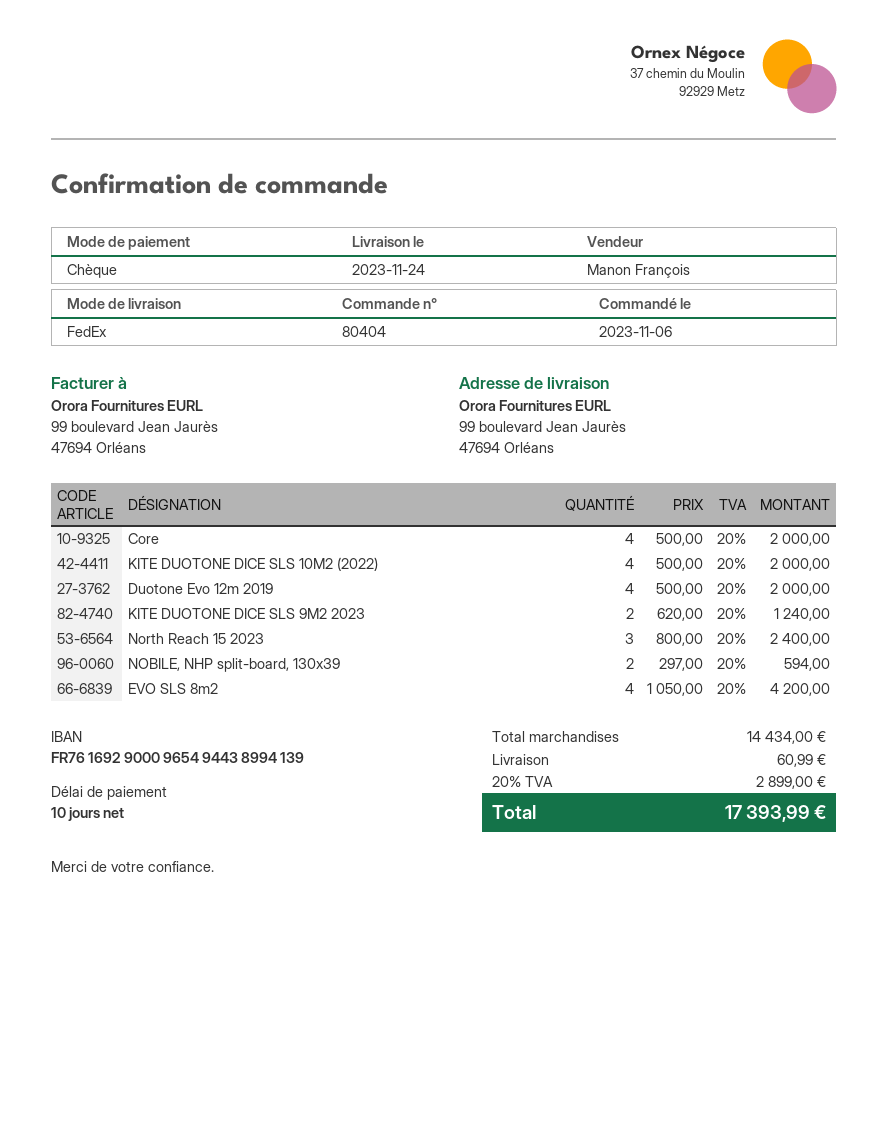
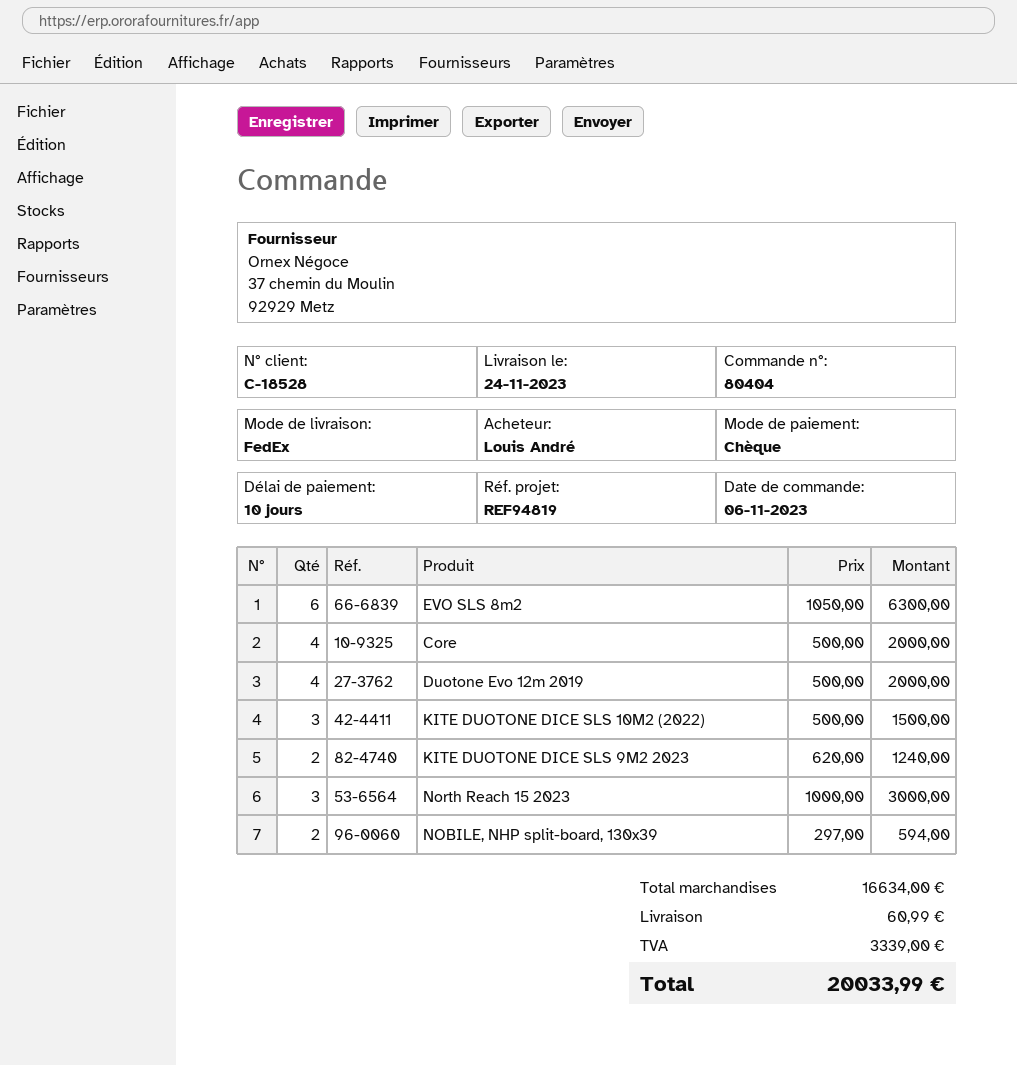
KITE DUOTONE DICE SLS 10M2 (2022): 4 x 500.00 = 2000.00 -> 3 x 500.00 = 1500.00
North Reach 15 2023: 3 x 800.00 = 2400.00 -> 3 x 1000.00 = 3000.00
EVO SLS 8m2: 4 x 1050.00 = 4200.00 -> 6 x 1050.00 = 6300.00
subtotal: 14434.00 -> 16634.00
tax: 2899.00 -> 3339.00
total: 17393.99 -> 20033.99

